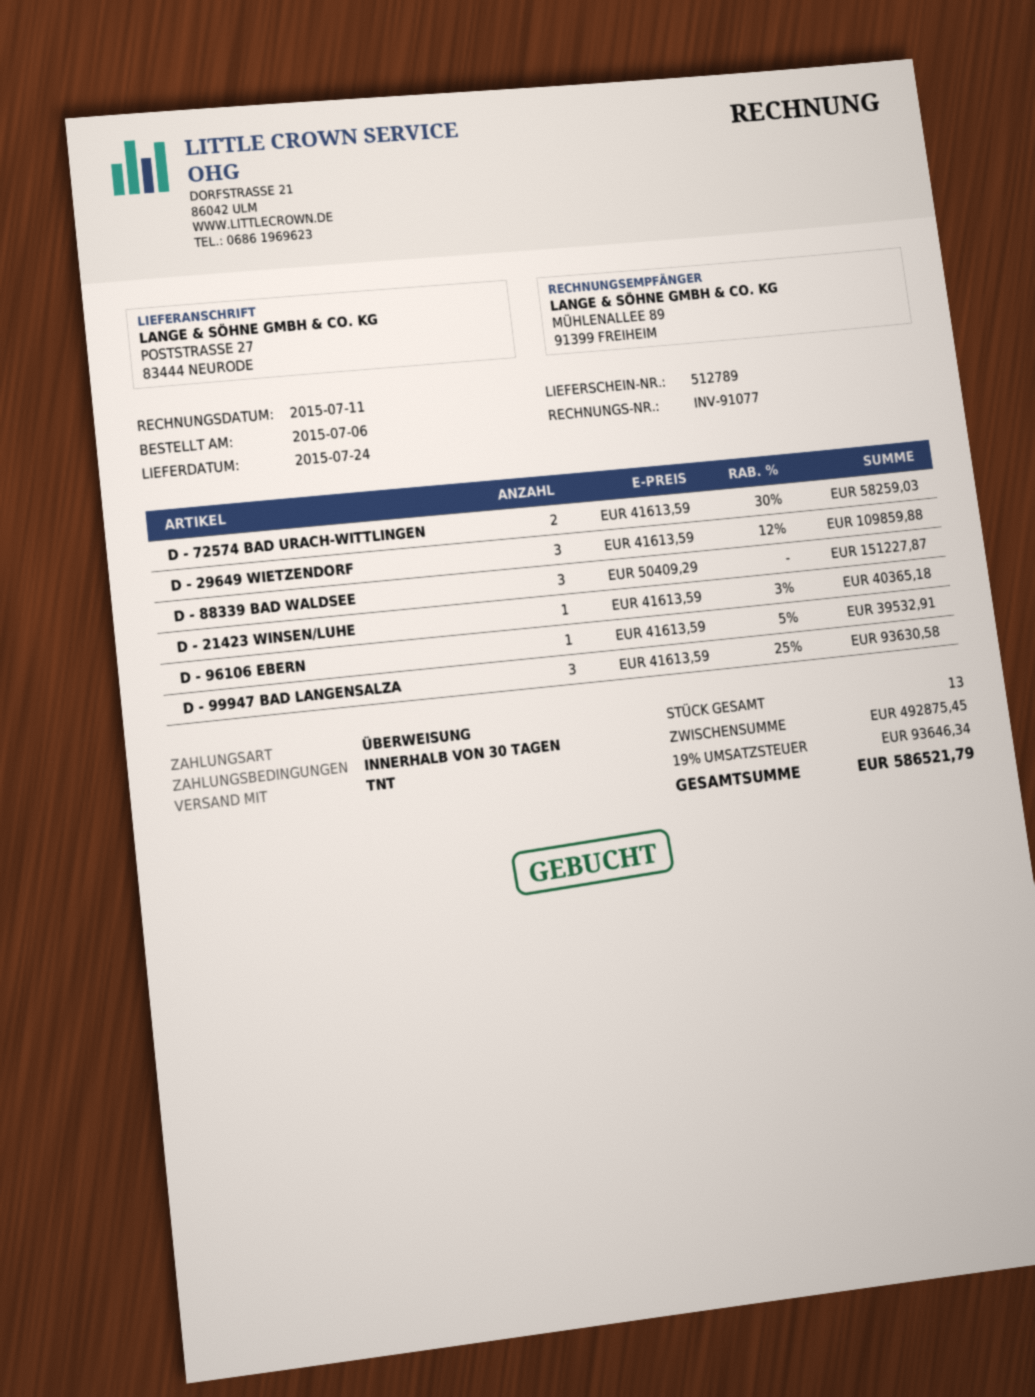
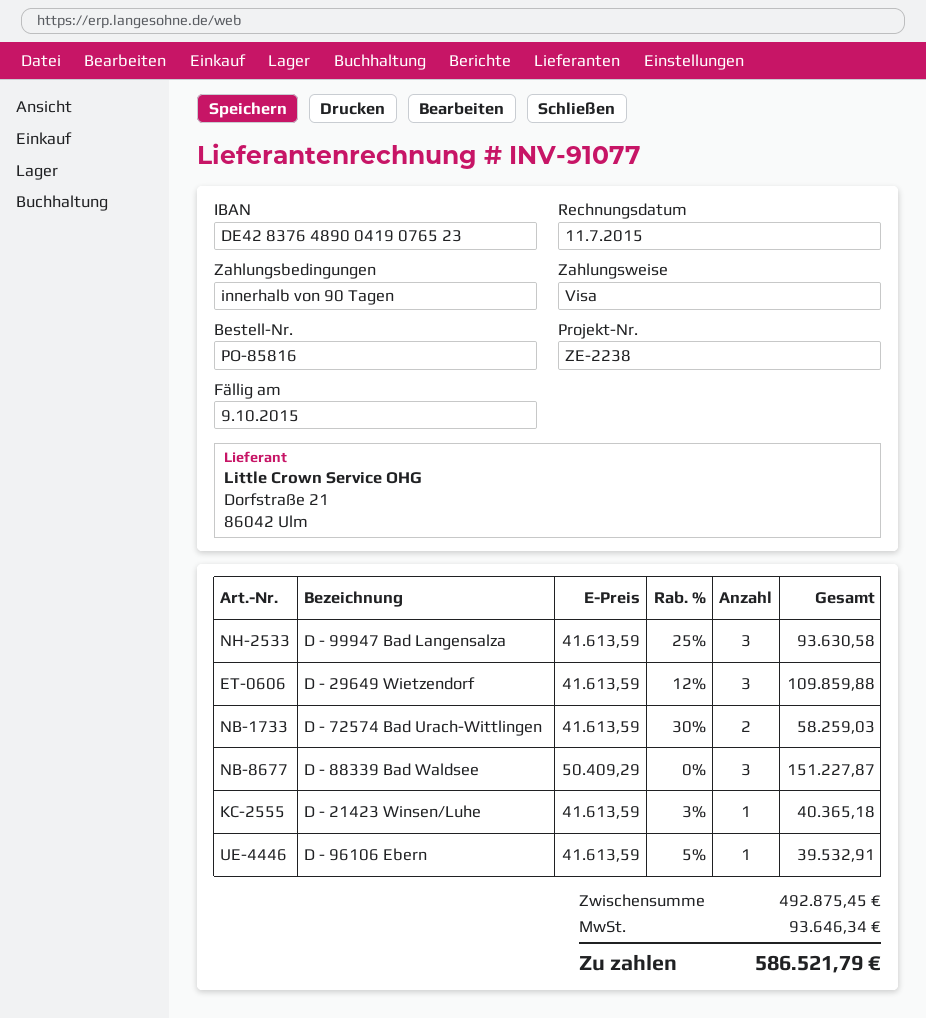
payment terms: 30 days -> 90 days
payment method: bank transfer -> Visa

